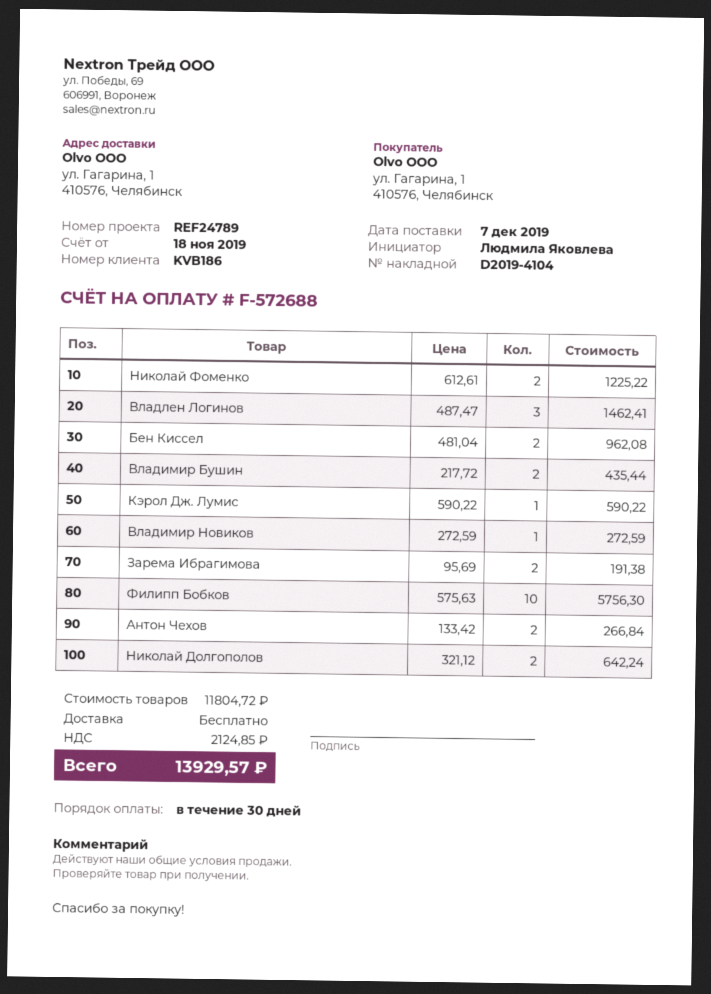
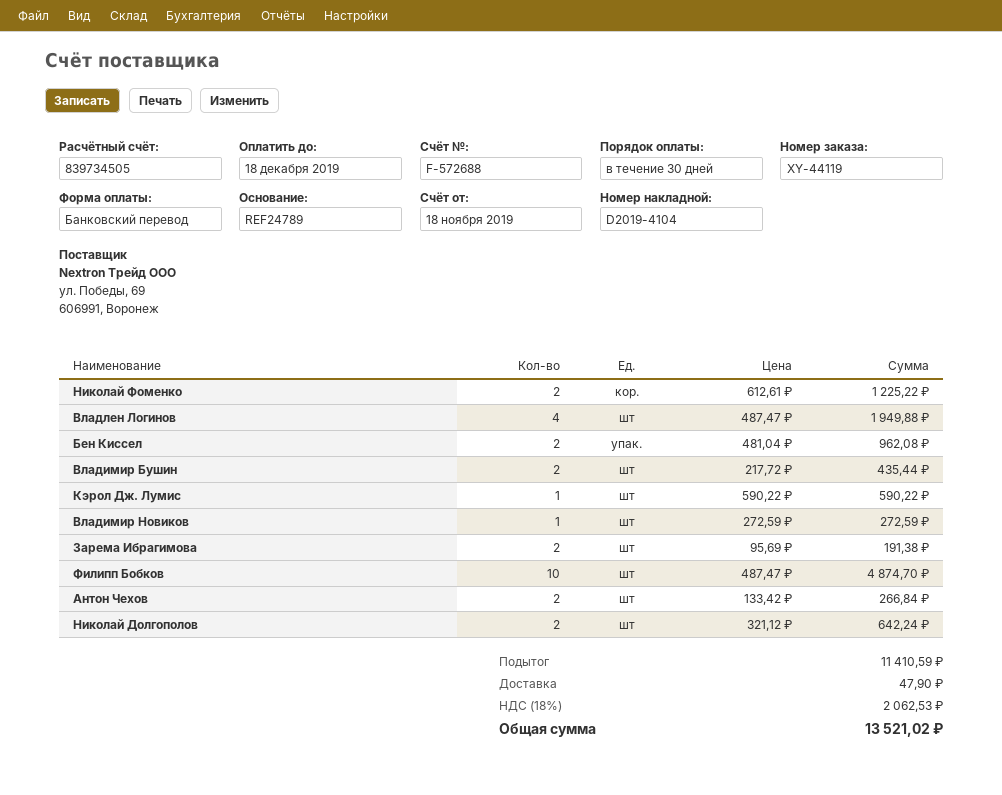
Владлен Логинов: 3 x 487.47 = 1462.41 -> 4 x 487.47 = 1949.88
Филипп Бобков: 10 x 575.63 = 5756.30 -> 10 x 487.47 = 4874.70
subtotal: 11804.72 -> 11410.59
shipping: 0.00 -> 47.90
tax: 2124.85 -> 2062.53
total: 13929.57 -> 13521.02

